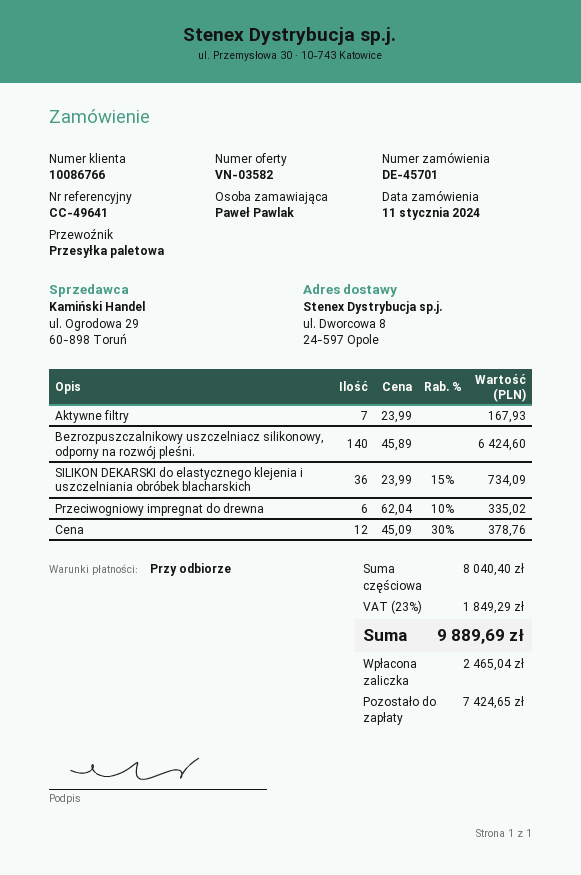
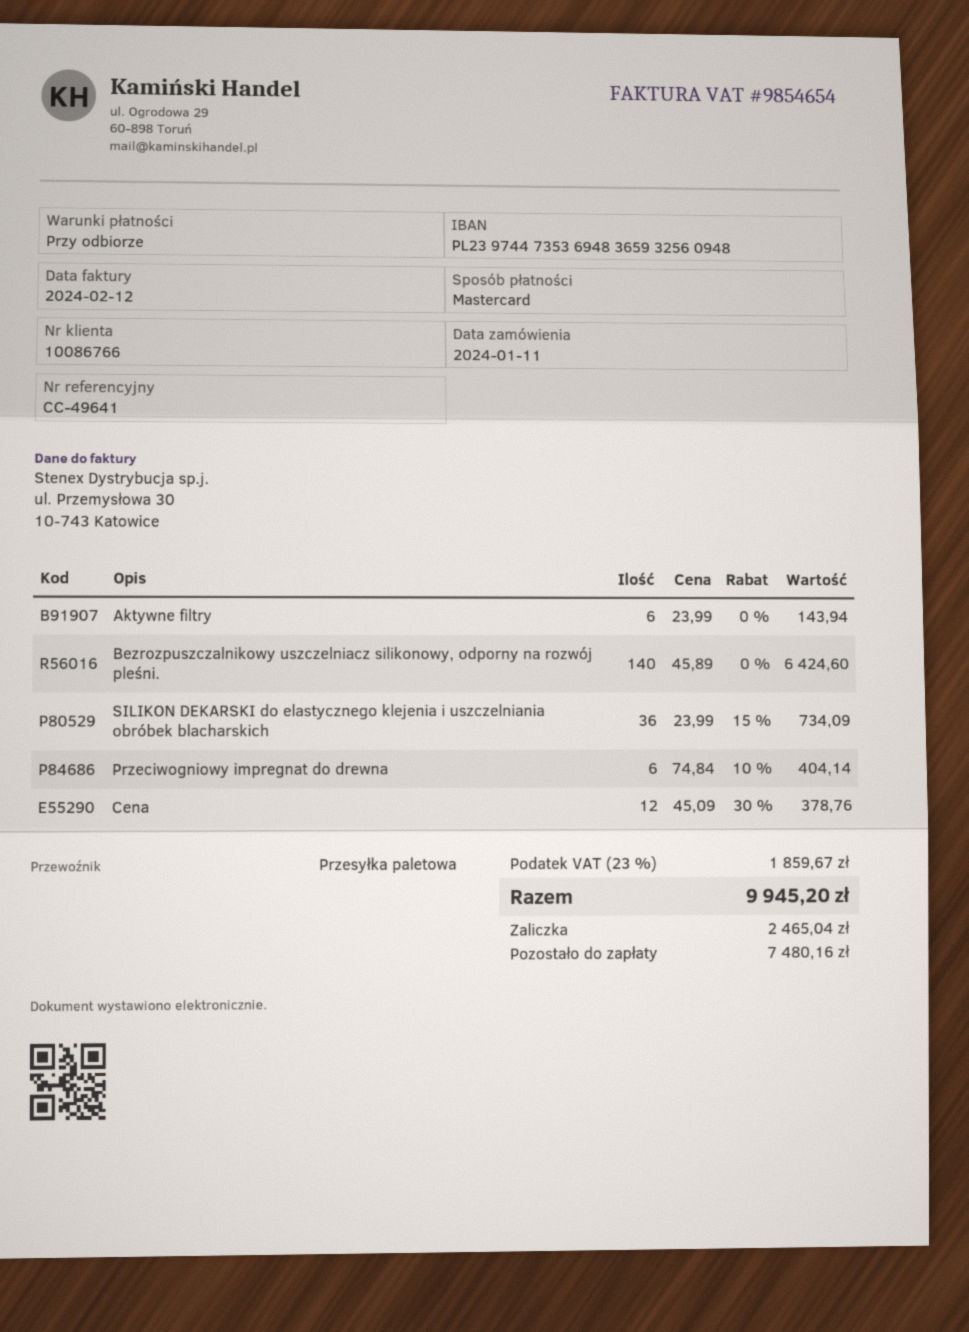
Aktywne filtry: 7 x 23.99 = 167.93 -> 6 x 23.99 = 143.94
Przeciwogniowy impregnat do drewna: 6 x 62.04 - 10% = 335.02 -> 6 x 74.84 - 10% = 404.14
tax: 23% = 1849.29 -> 23% = 1859.67
total: 9889.69 -> 9945.20
balance: 7424.65 -> 7480.16

